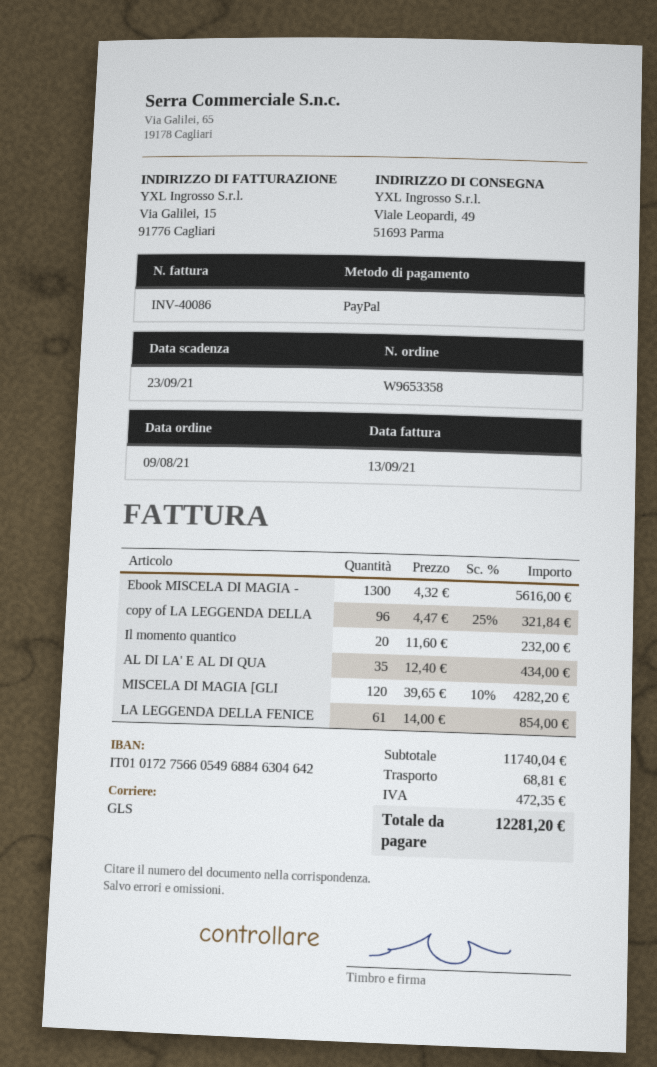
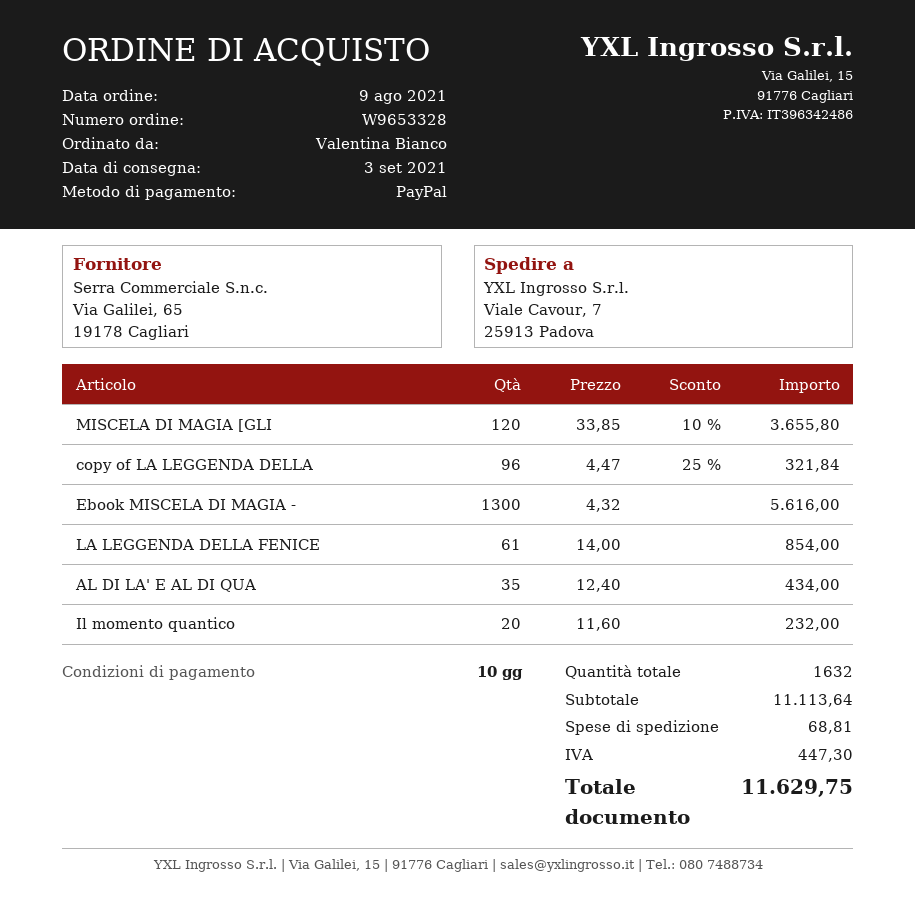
order number: W9653358 -> W9653328
ship to: Viale Leopardi, 49, 51693 Parma -> Viale Cavour, 7, 25913 Padova
MISCELA DI MAGIA [GLI: 120 x 39.65 - 10% = 4282.20 -> 120 x 33.85 - 10% = 3655.80
subtotal: 11740.04 -> 11113.64
tax: 472.35 -> 447.30
total: 12281.20 -> 11629.75

